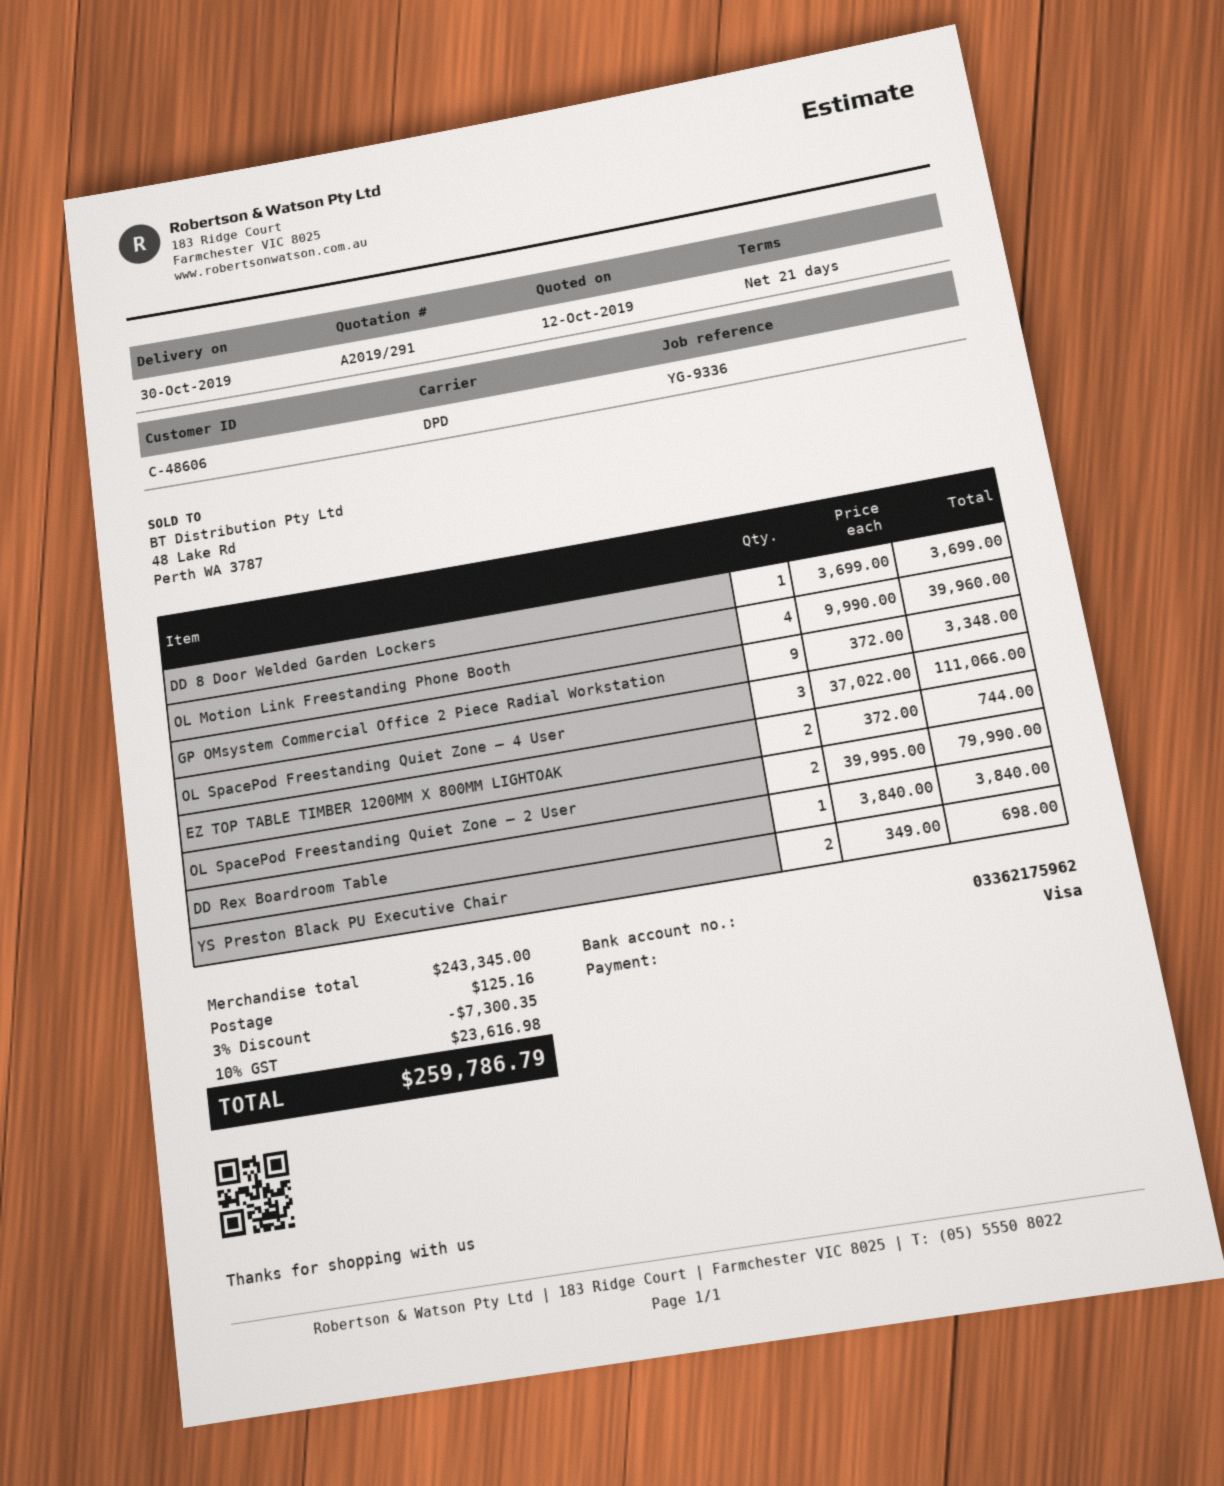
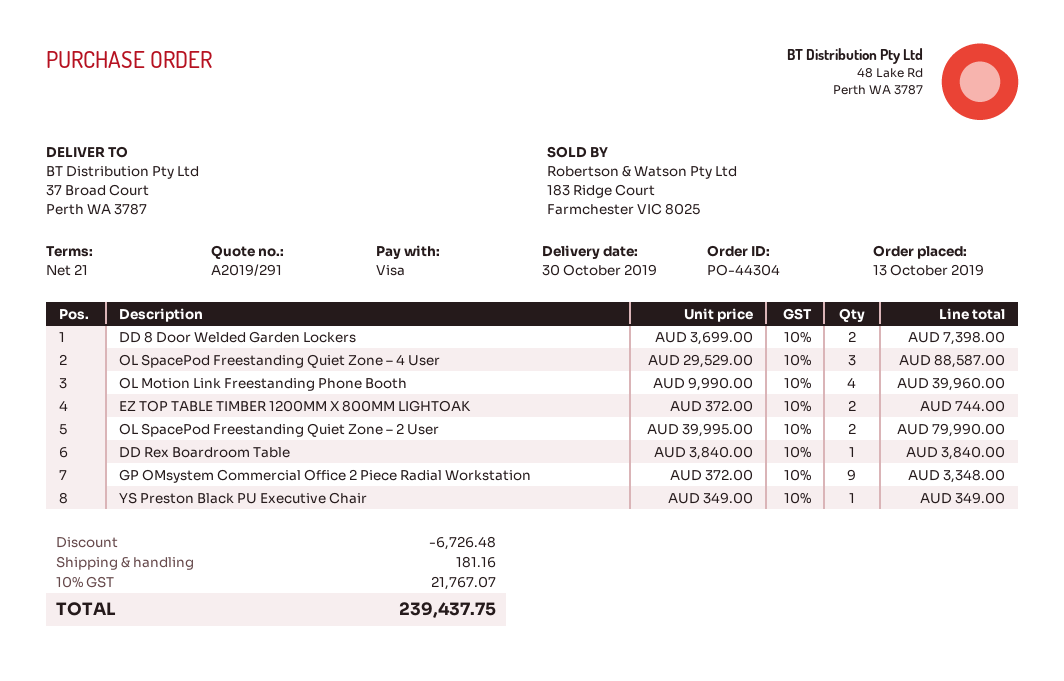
DD 8 Door Welded Garden Lockers: 1 x 3699.00 = 3699.00 -> 2 x 3699.00 = 7398.00
OL SpacePod Freestanding Quiet Zone – 4 User: 3 x 37022.00 = 111066.00 -> 3 x 29529.00 = 88587.00
YS Preston Black PU Executive Chair: 2 x 349.00 = 698.00 -> 1 x 349.00 = 349.00
discount: 7300.35 -> 6726.48
shipping: 125.16 -> 181.16
tax: 10% = 23616.98 -> 10% = 21767.07
total: 259786.79 -> 239437.75

